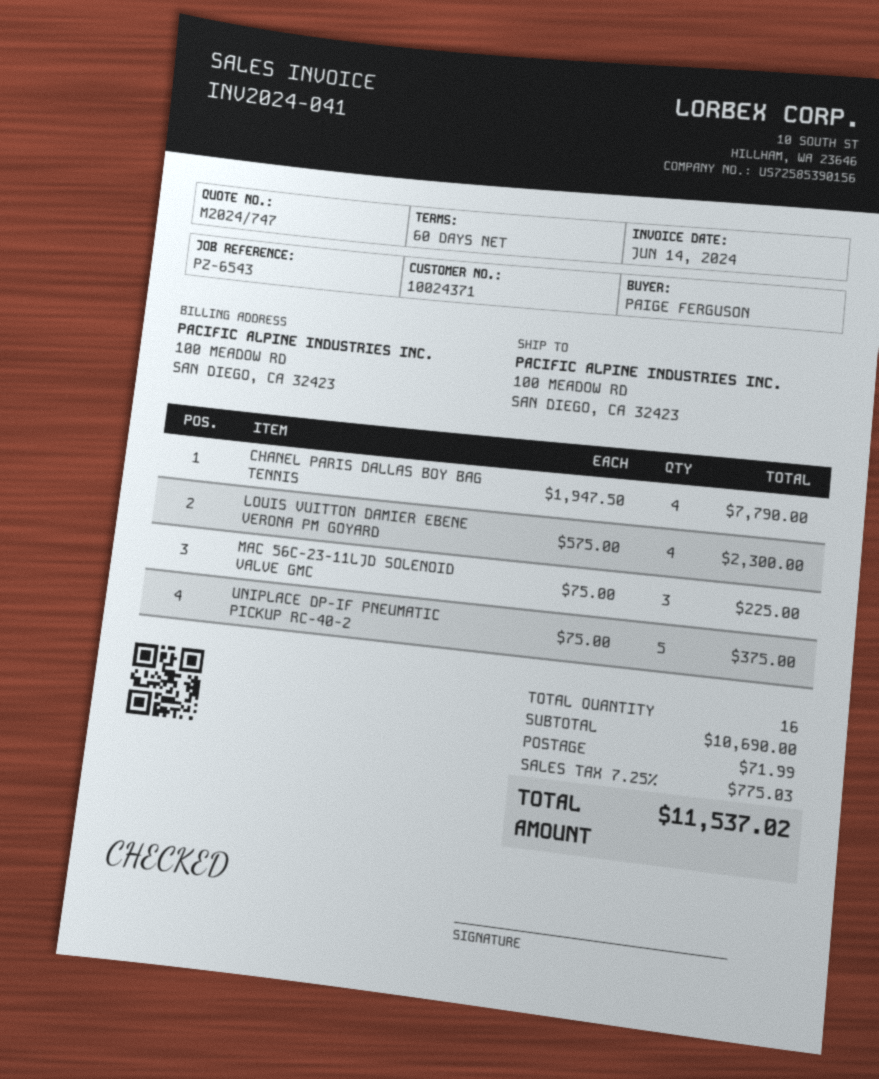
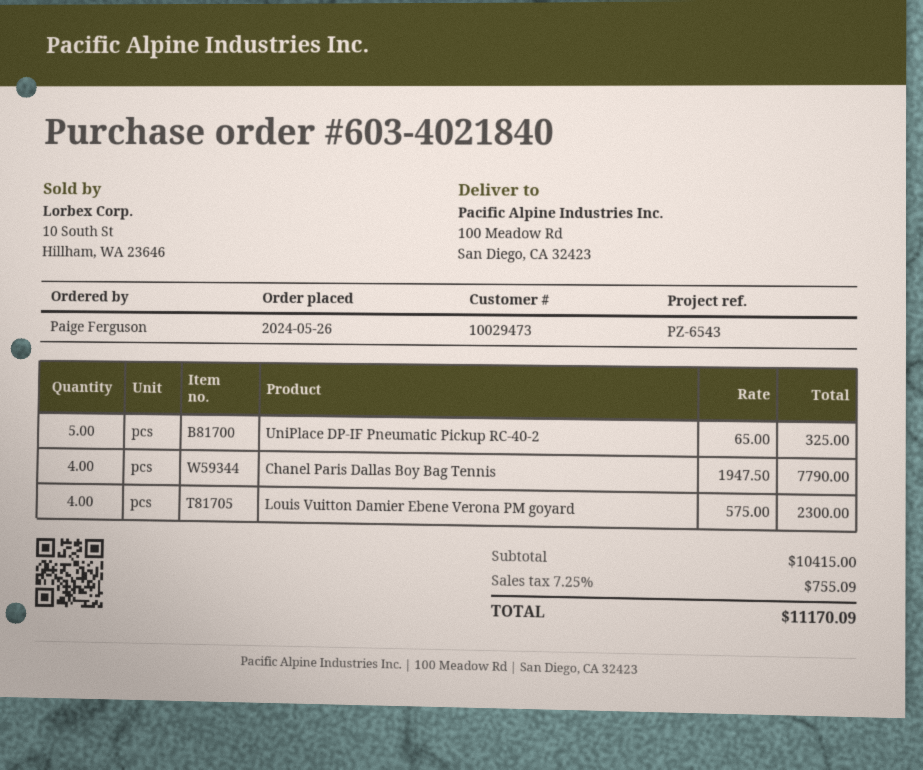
customer number: 10024371 -> 10029473
MAC 56C-23-11LJD SOLENOID VALVE GMC: 3 x 75.00 = 225.00 -> none
UNIPLACE DP-IF PNEUMATIC PICKUP RC-40-2: 5 x 75.00 = 375.00 -> 5 x 65.00 = 325.00
subtotal: 10690.00 -> 10415.00
shipping: 71.99 -> none
tax: 7.25% = 775.03 -> 7.25% = 755.09
total: 11537.02 -> 11170.09

